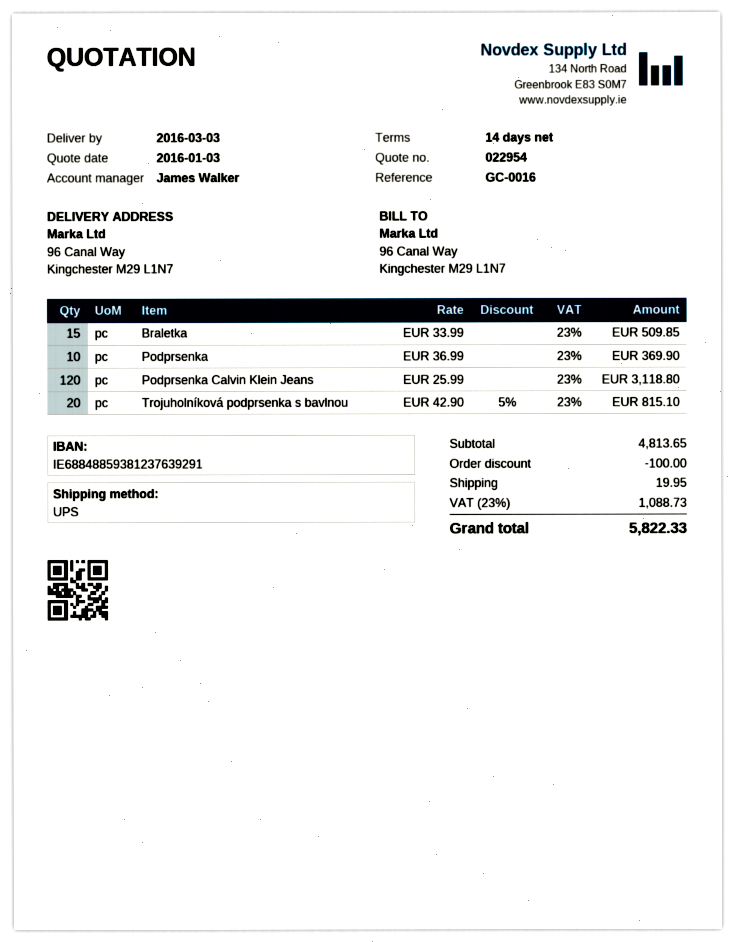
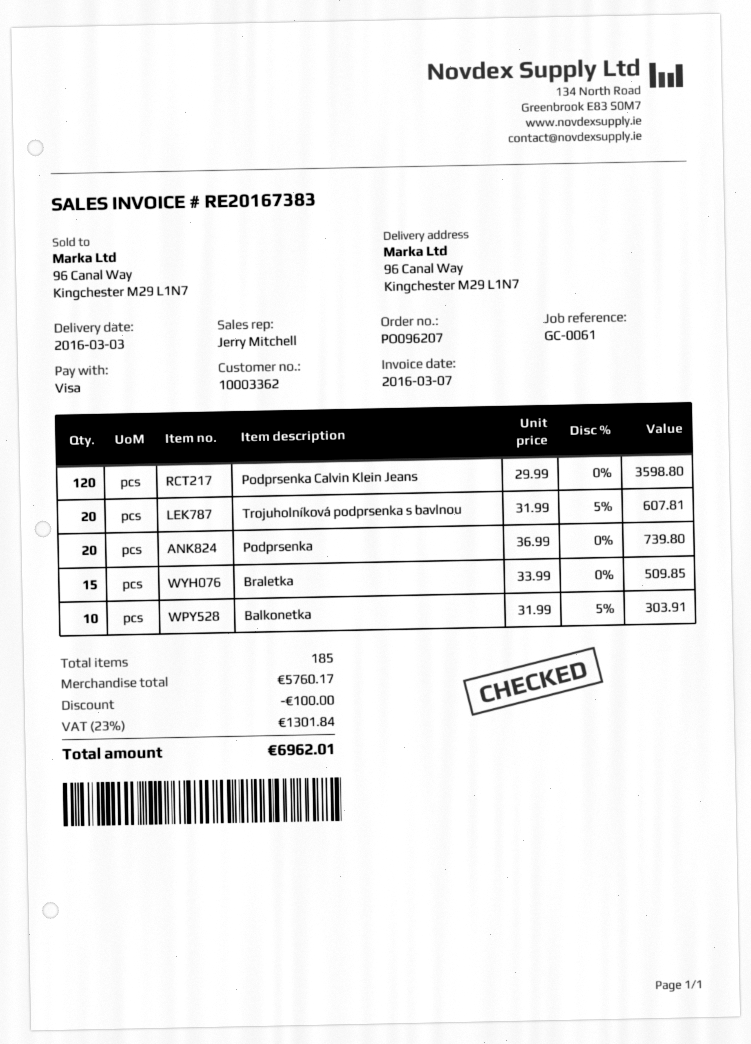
reference: GC-0016 -> GC-0061
sales rep: James Walker -> Jerry Mitchell
Podprsenka: 10 x 36.99 = 369.90 -> 20 x 36.99 = 739.80
Podprsenka Calvin Klein Jeans: 120 x 25.99 = 3118.80 -> 120 x 29.99 = 3598.80
Trojuholníková podprsenka s bavlnou: 20 x 42.90 - 5% = 815.10 -> 20 x 31.99 - 5% = 607.81
Balkonetka: none -> 10 x 31.99 - 5% = 303.91
subtotal: 4813.65 -> 5760.17
shipping: 19.95 -> none
tax: 23% = 1088.73 -> 23% = 1301.84
total: 5822.33 -> 6962.01

